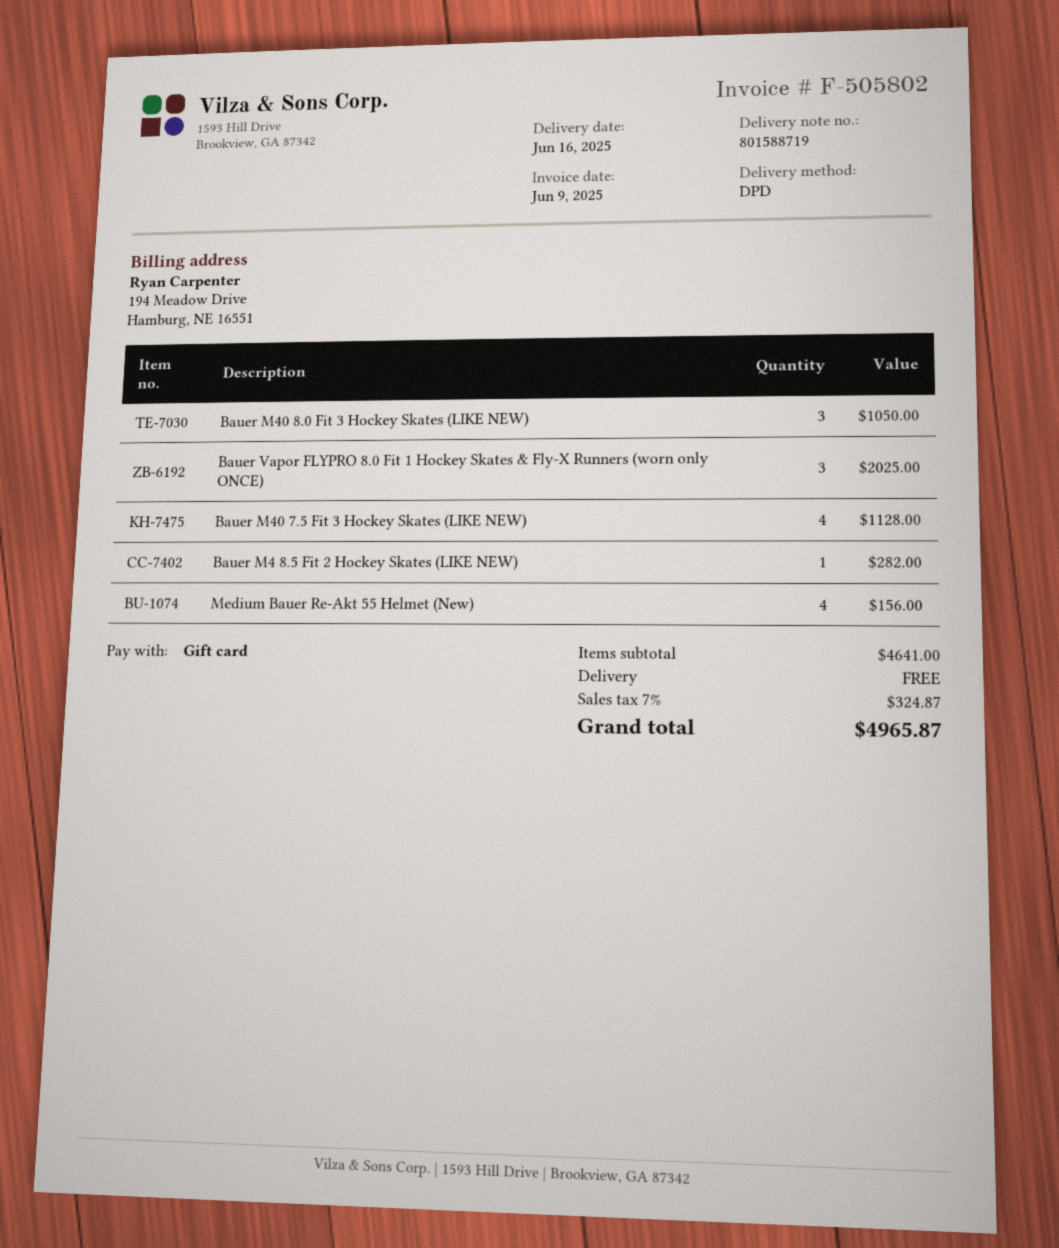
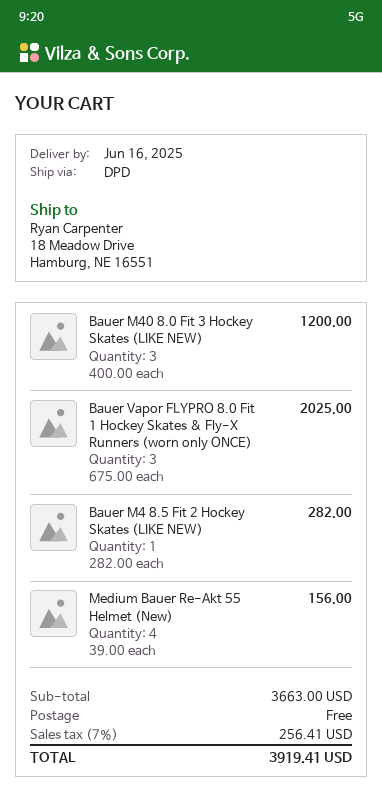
Bauer M40 8.0 Fit 3 Hockey Skates (LIKE NEW): 3 for 1050.00 -> 3 for 1200.00
Bauer M40 7.5 Fit 3 Hockey Skates (LIKE NEW): 4 for 1128.00 -> none
subtotal: 4641.00 -> 3663.00
tax: 7% = 324.87 -> 7% = 256.41
total: 4965.87 -> 3919.41

